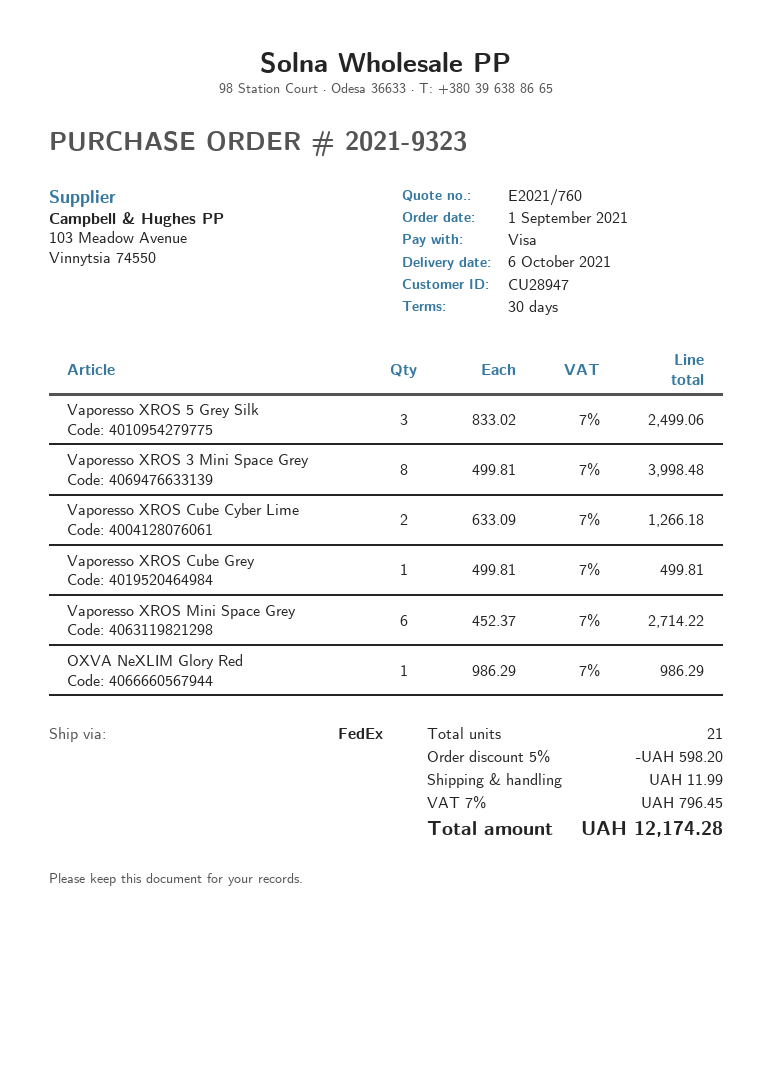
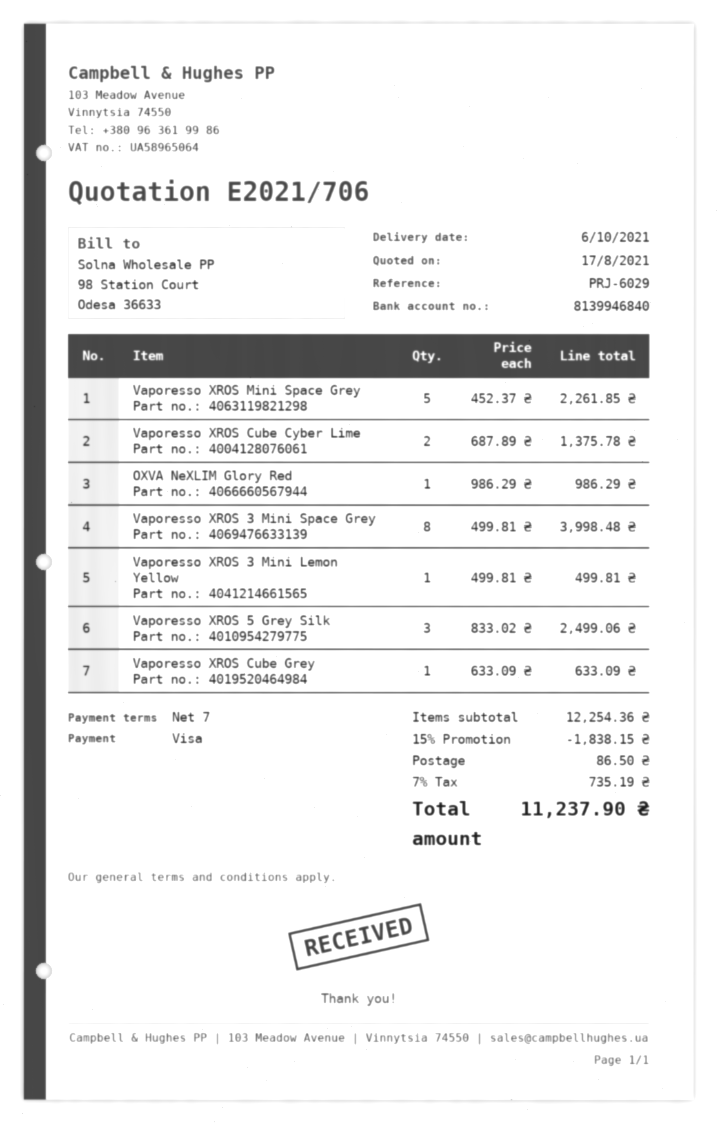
quote number: E2021/760 -> E2021/706
payment terms: 30 days -> 7 days
Vaporesso XROS Cube Cyber Lime: 2 x 633.09 = 1266.18 -> 2 x 687.89 = 1375.78
Vaporesso XROS Cube Grey: 1 x 499.81 = 499.81 -> 1 x 633.09 = 633.09
Vaporesso XROS Mini Space Grey: 6 x 452.37 = 2714.22 -> 5 x 452.37 = 2261.85
Vaporesso XROS 3 Mini Lemon Yellow: none -> 1 x 499.81 = 499.81
discount: 5% = 598.20 -> 15% = 1838.15
shipping: 11.99 -> 86.50
tax: 7% = 796.45 -> 7% = 735.19
total: 12174.28 -> 11237.90

